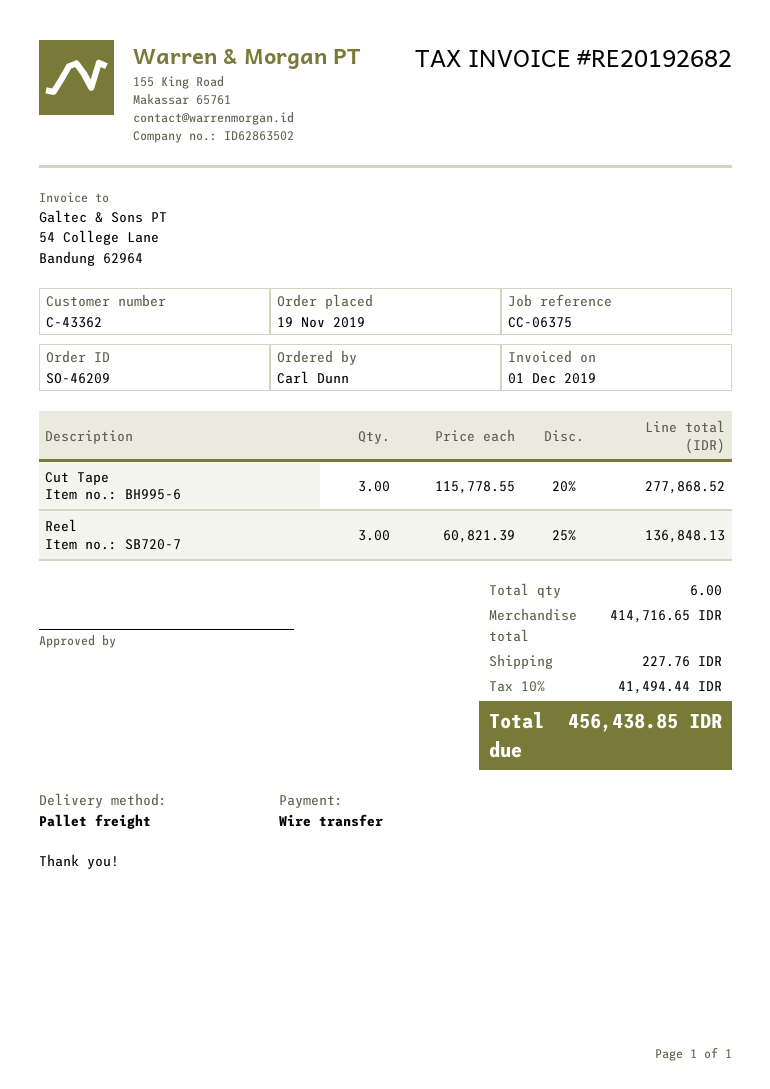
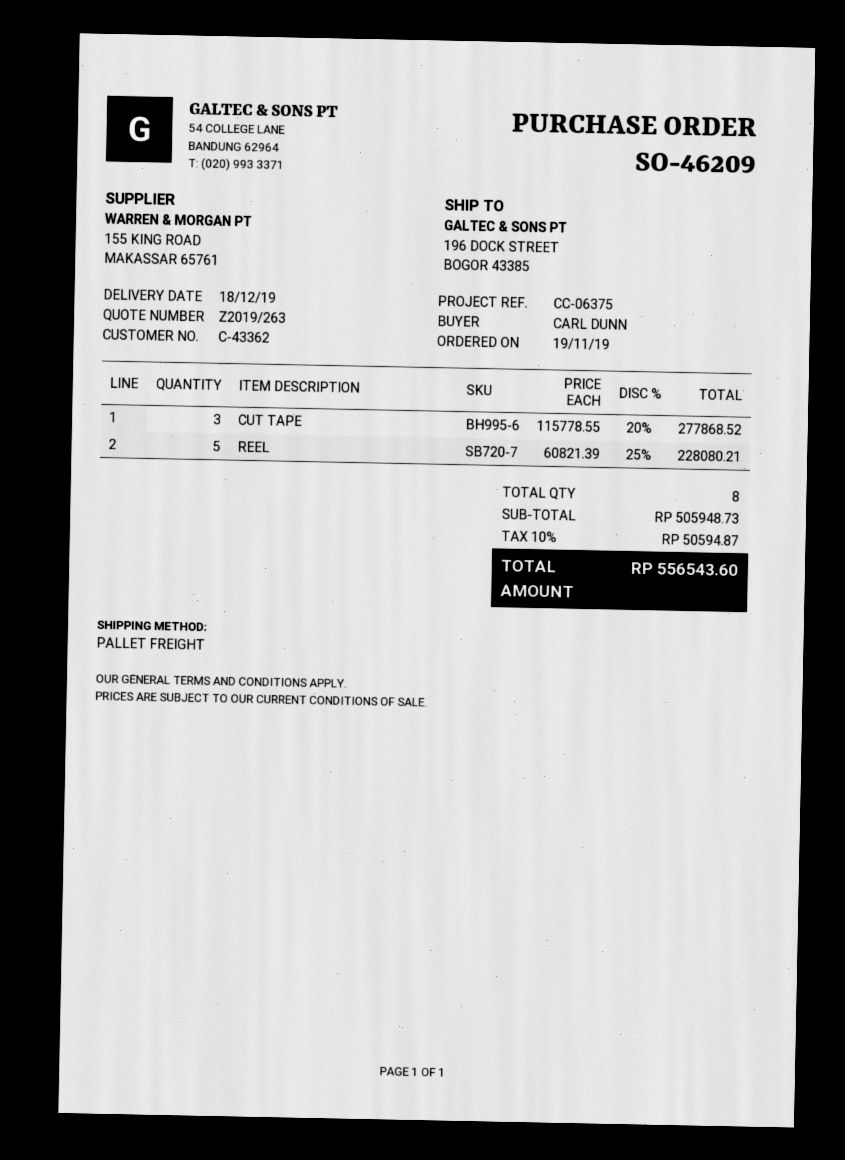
Reel: 3 x 60821.39 - 25% = 136848.13 -> 5 x 60821.39 - 25% = 228080.21
total quantity: 6 -> 8
subtotal: 414716.65 -> 505948.73
shipping: 227.76 -> none
tax: 10% = 41494.44 -> 10% = 50594.87
total: 456438.85 -> 556543.60

